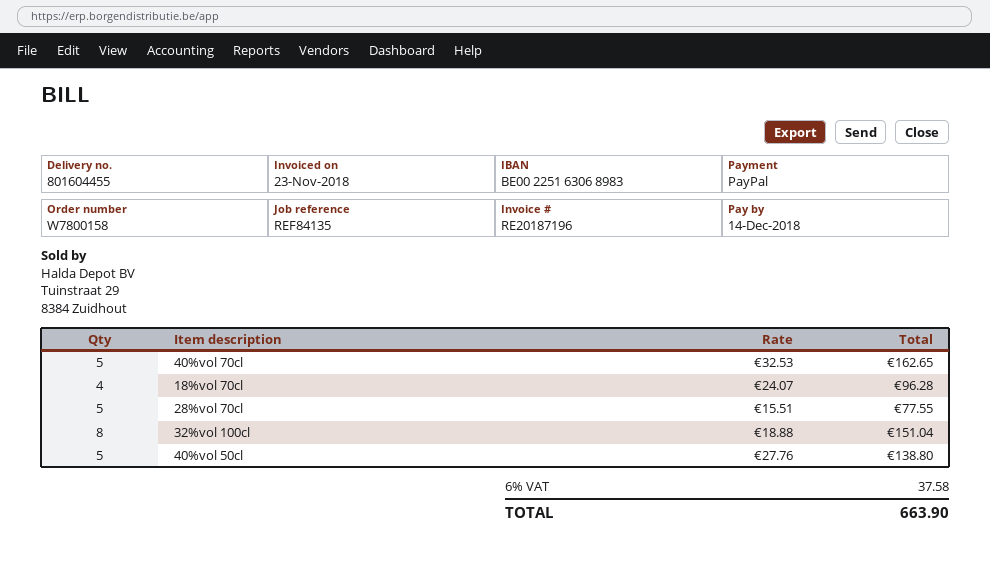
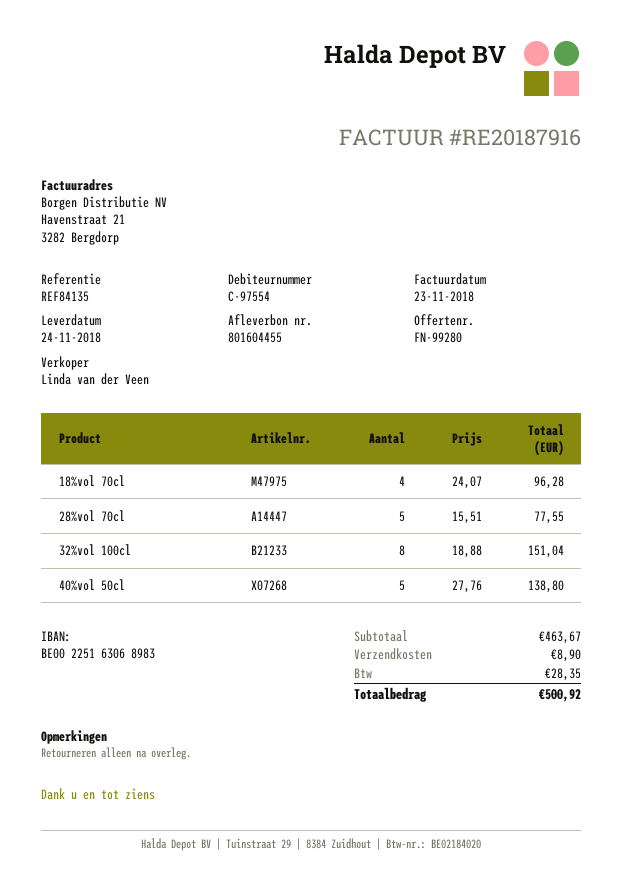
invoice number: RE20187196 -> RE20187916
40%vol 70cl: 5 x 32.53 = 162.65 -> none
shipping: none -> 8.90
tax: 37.58 -> 28.35
total: 663.90 -> 500.92

